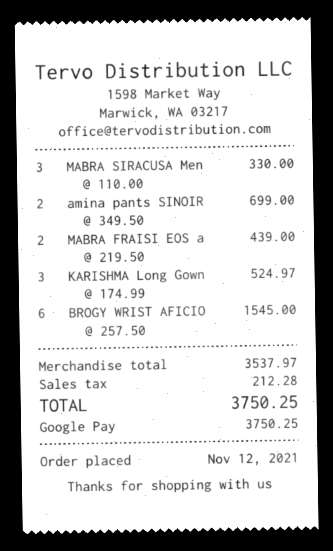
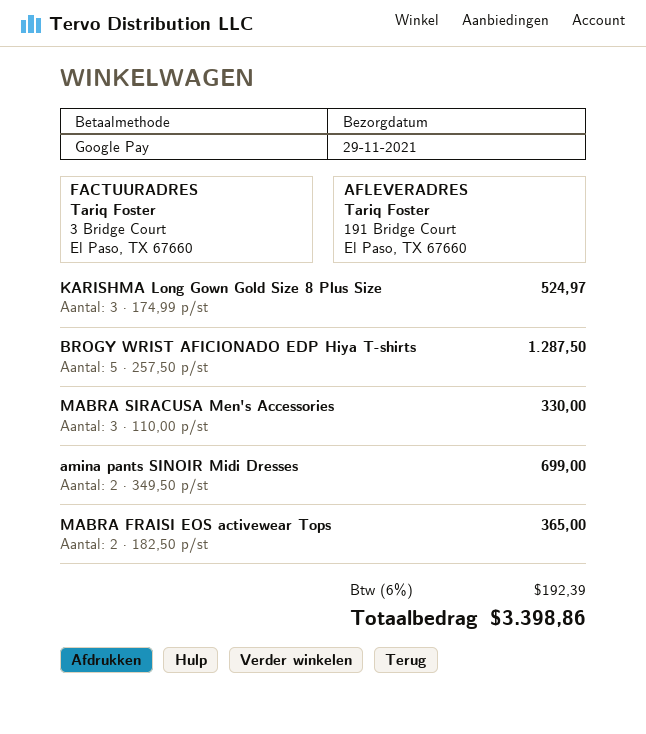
MABRA FRAISI EOS a: 2 x 219.50 = 439.00 -> 2 x 182.50 = 365.00
BROGY WRIST AFICIO: 6 x 257.50 = 1545.00 -> 5 x 257.50 = 1287.50
tax: 212.28 -> 192.39
total: 3750.25 -> 3398.86

